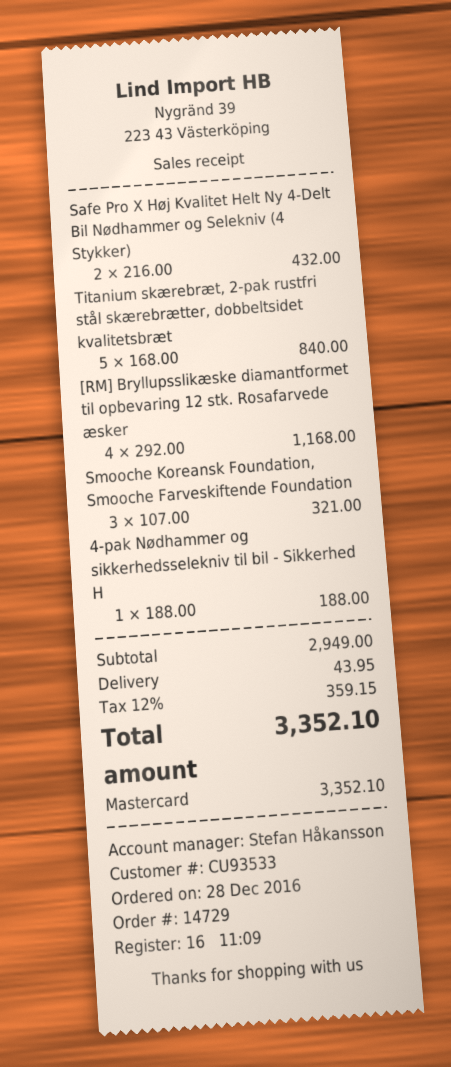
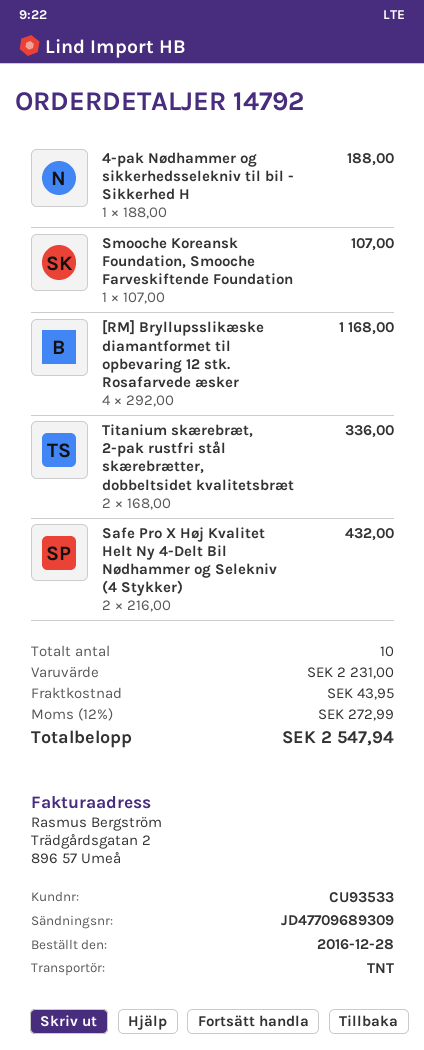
order number: 14729 -> 14792
Titanium skærebræt, 2-pak rustfri stål skærebrætter, dobbeltsidet kvalitetsbræt: 5 x 168.00 = 840.00 -> 2 x 168.00 = 336.00
Smooche Koreansk Foundation, Smooche Farveskiftende Foundation: 3 x 107.00 = 321.00 -> 1 x 107.00 = 107.00
subtotal: 2949.00 -> 2231.00
tax: 12% = 359.15 -> 12% = 272.99
total: 3352.10 -> 2547.94

